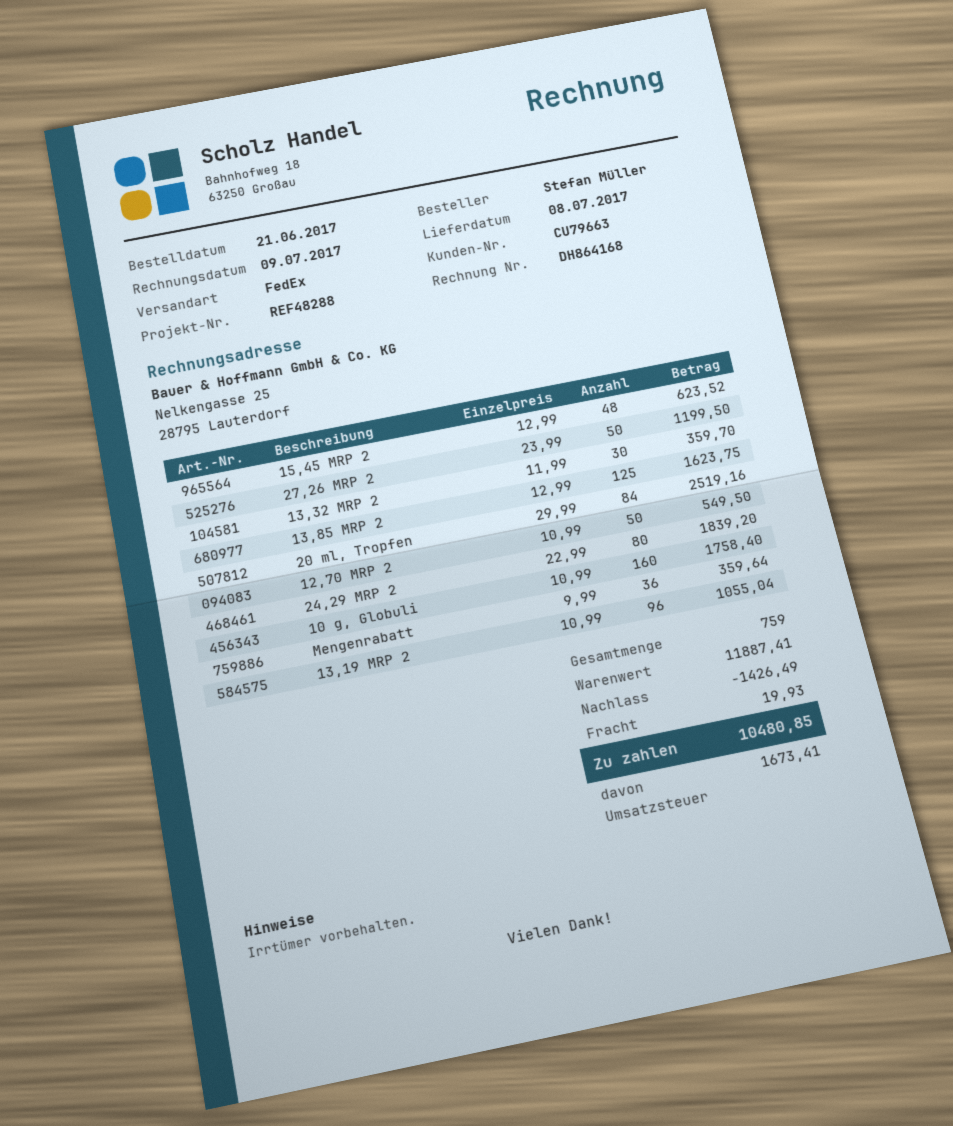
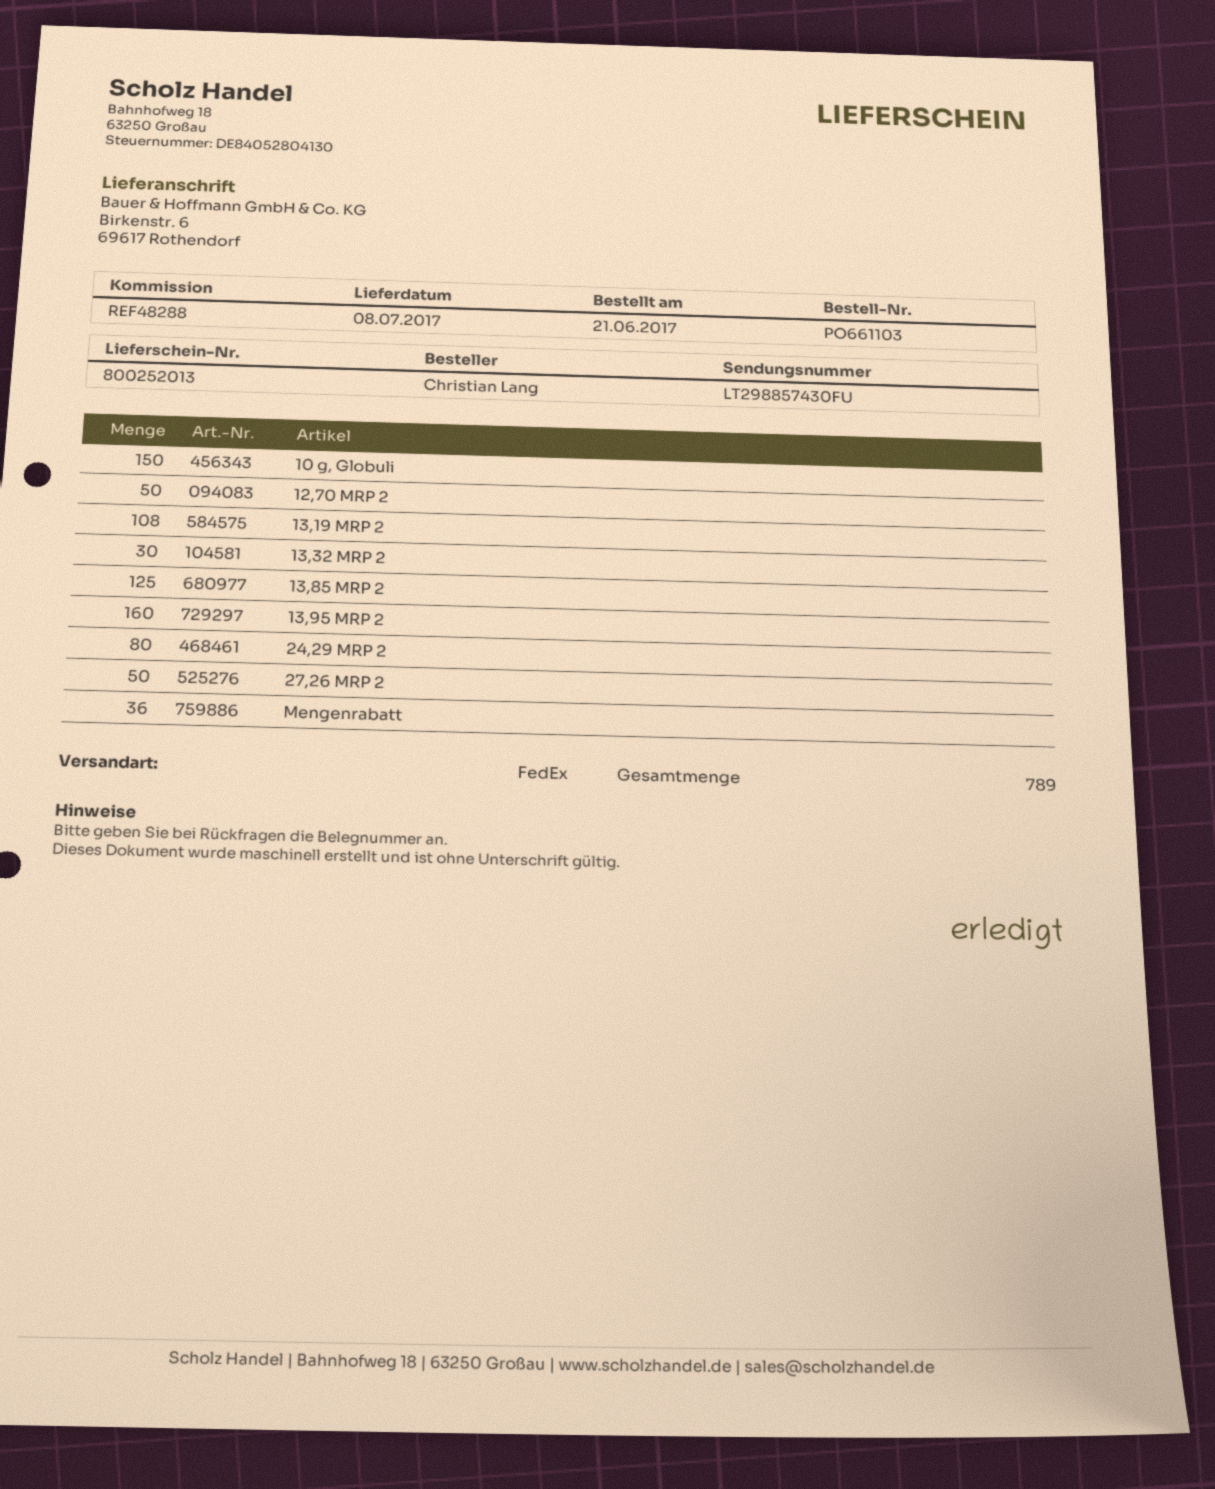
ordered by: Stefan Müller -> Christian Lang
15,45 MRP 2: 48 -> none
20 ml, Tropfen: 84 -> none
10 g, Globuli: 160 -> 150
13,19 MRP 2: 96 -> 108
13,95 MRP 2: none -> 160
total quantity: 759 -> 789

